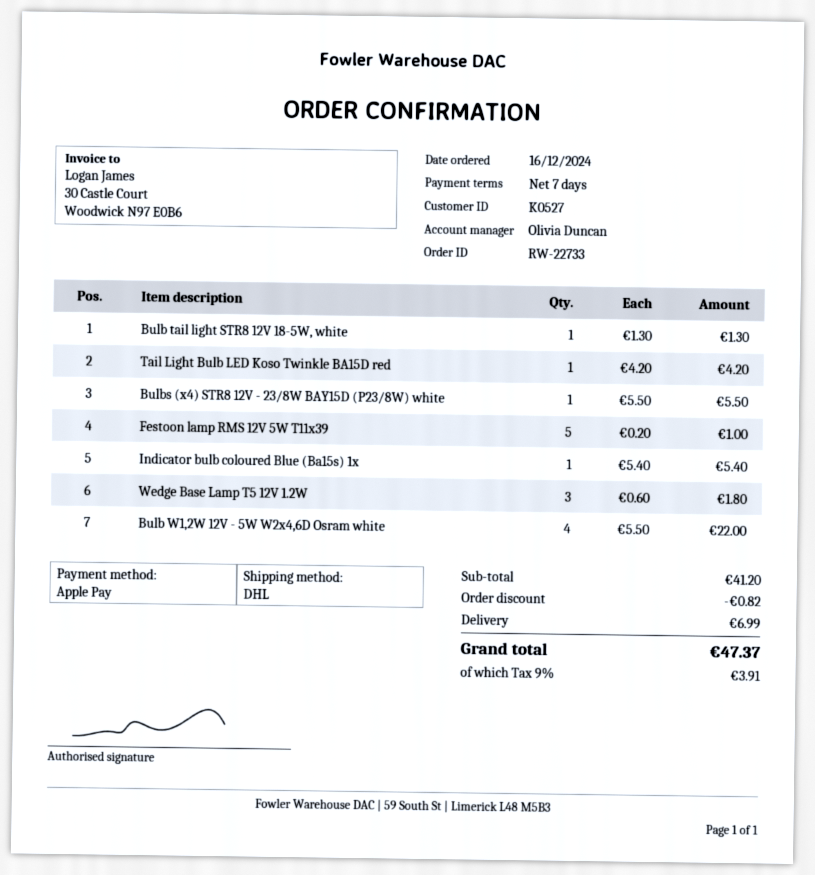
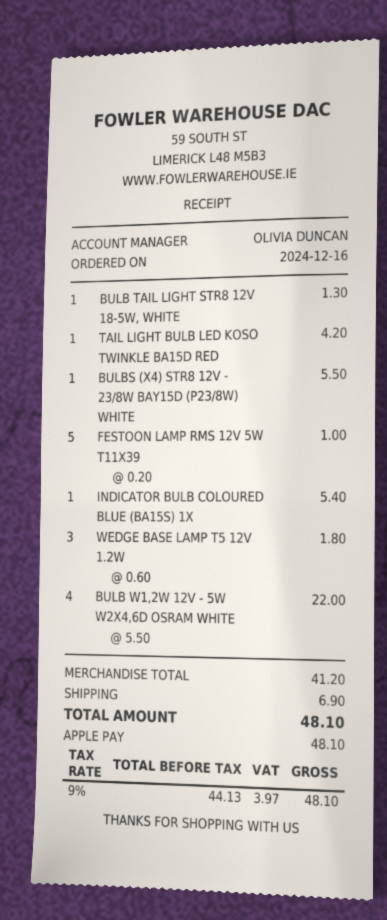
discount: 0.82 -> none
shipping: 6.99 -> 6.90
tax: 9% = 3.91 -> 9% = 3.97
total: 47.37 -> 48.10

